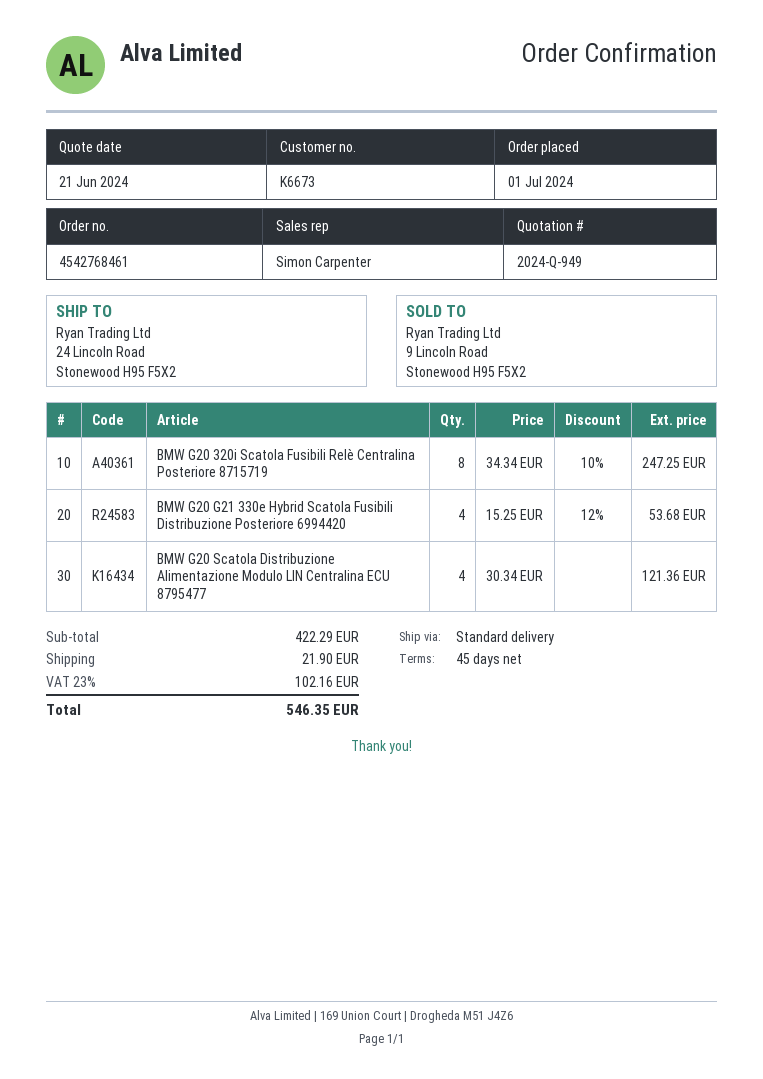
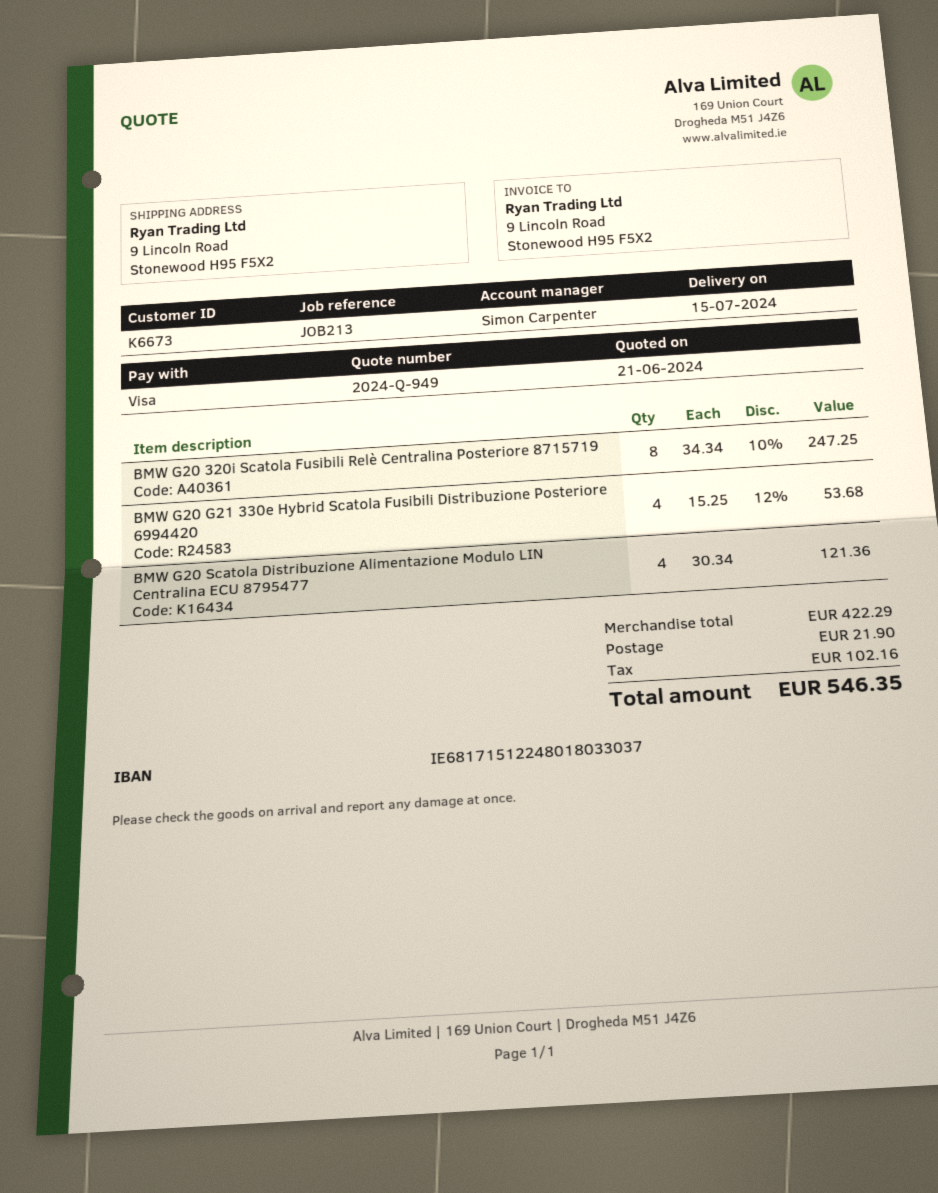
ship to: 24 Lincoln Road, Stonewood H95 F5X2 -> 9 Lincoln Road, Stonewood H95 F5X2

